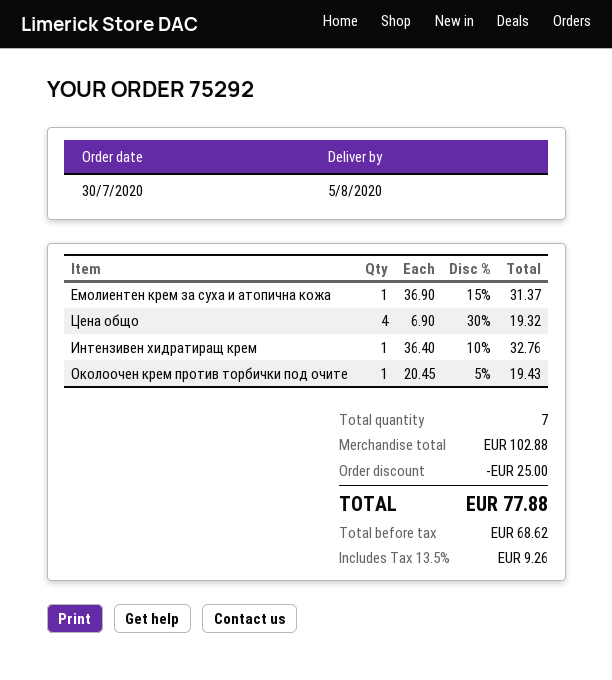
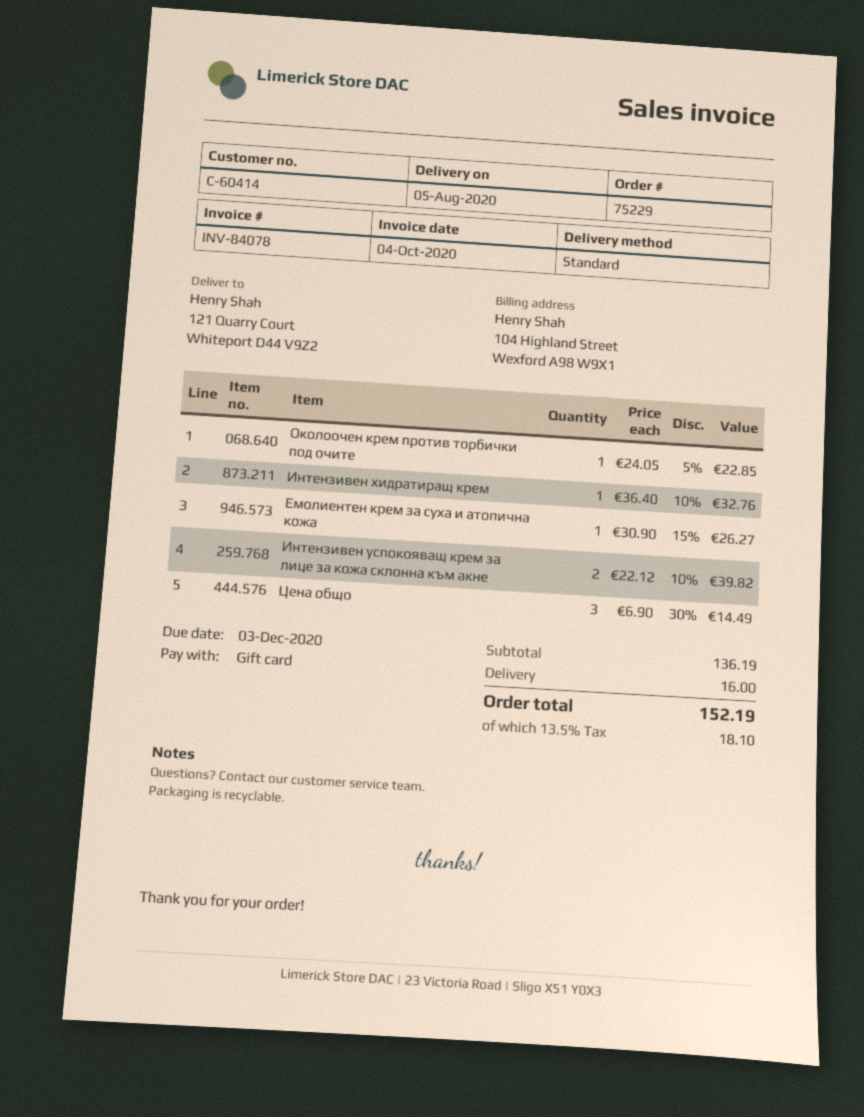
order number: 75292 -> 75229
Емолиентен крем за суха и атопична кожа: 1 x 36.90 - 15% = 31.37 -> 1 x 30.90 - 15% = 26.27
Цена общо: 4 x 6.90 - 30% = 19.32 -> 3 x 6.90 - 30% = 14.49
Околоочен крем против торбички под очите: 1 x 20.45 - 5% = 19.43 -> 1 x 24.05 - 5% = 22.85
Интензивен успокояващ крем за лице за кожа склонна към акне: none -> 2 x 22.12 - 10% = 39.82
subtotal: 102.88 -> 136.19
discount: 25.00 -> none
shipping: none -> 16.00
tax: 13.5% = 9.26 -> 13.5% = 18.10
total: 77.88 -> 152.19

